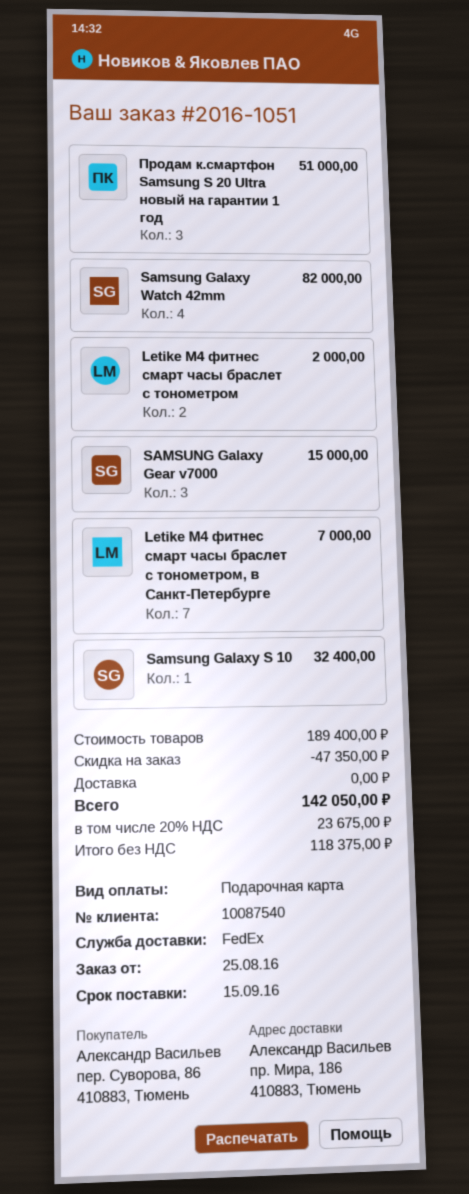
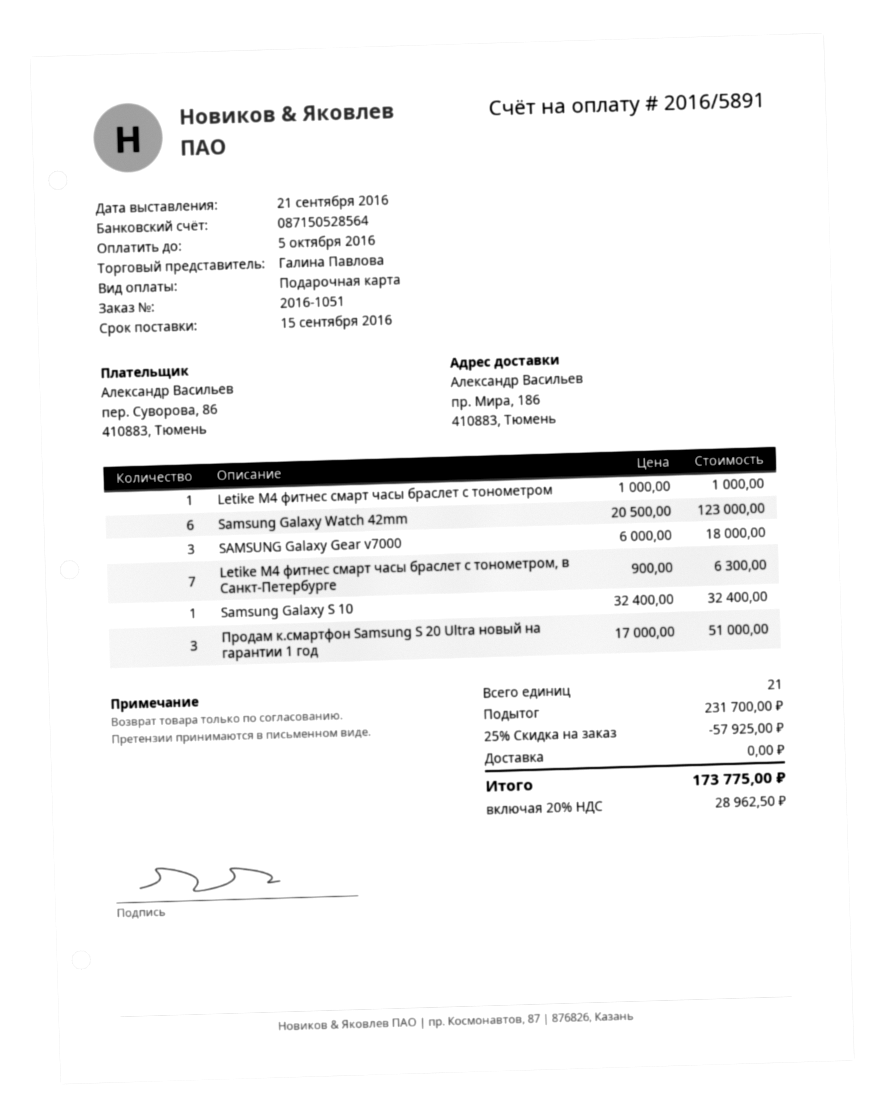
Samsung Galaxy Watch 42mm: 4 for 82000.00 -> 6 for 123000.00
Letike M4 фитнес смарт часы браслет с тонометром: 2 for 2000.00 -> 1 for 1000.00
SAMSUNG Galaxy Gear v7000: 3 for 15000.00 -> 3 for 18000.00
Letike M4 фитнес смарт часы браслет с тонометром, в Санкт-Петербурге: 7 for 7000.00 -> 7 for 6300.00
subtotal: 189400.00 -> 231700.00
discount: 47350.00 -> 57925.00
tax: 20% = 23675.00 -> 20% = 28962.50
total: 142050.00 -> 173775.00

